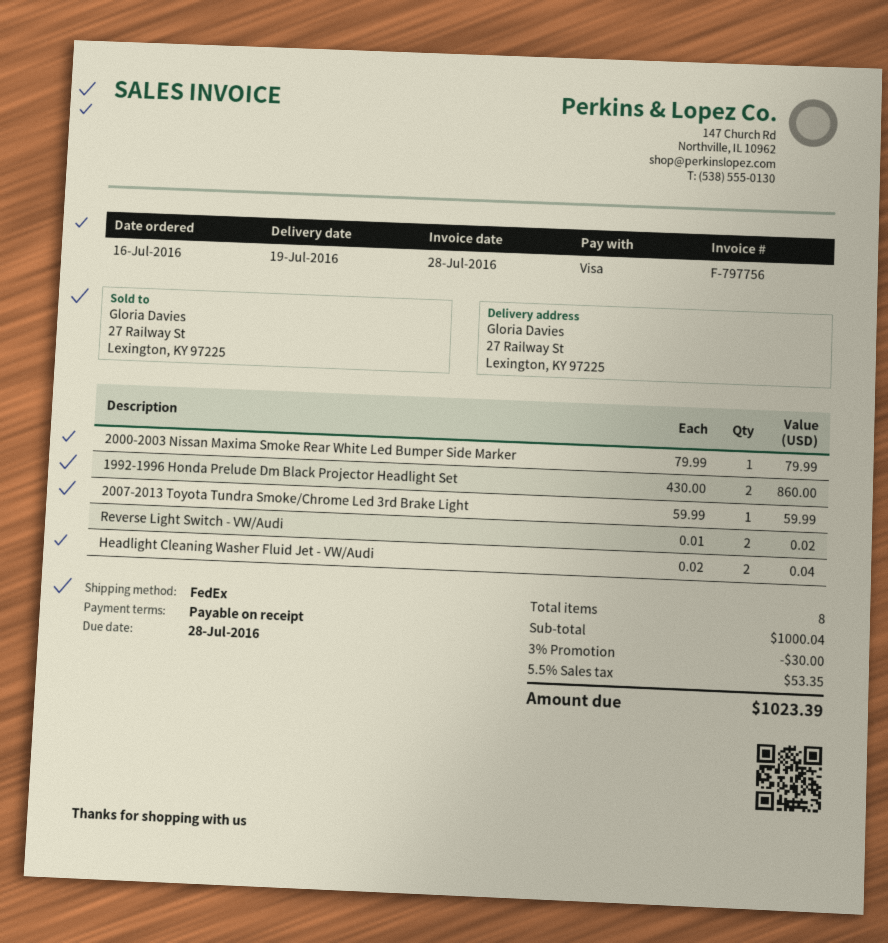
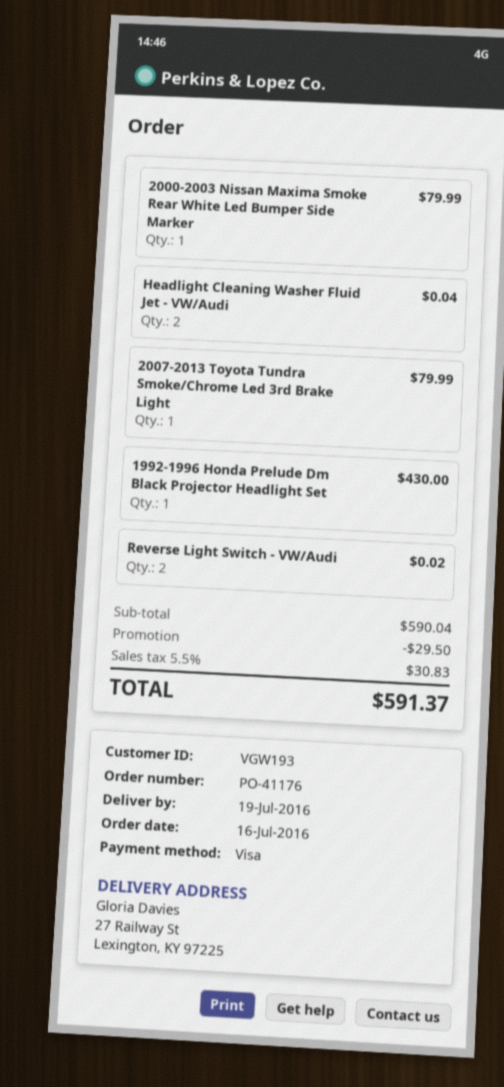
1992-1996 Honda Prelude Dm Black Projector Headlight Set: 2 for 860.00 -> 1 for 430.00
2007-2013 Toyota Tundra Smoke/Chrome Led 3rd Brake Light: 1 for 59.99 -> 1 for 79.99
subtotal: 1000.04 -> 590.04
discount: 30.00 -> 29.50
tax: 5.5% = 53.35 -> 5.5% = 30.83
total: 1023.39 -> 591.37

